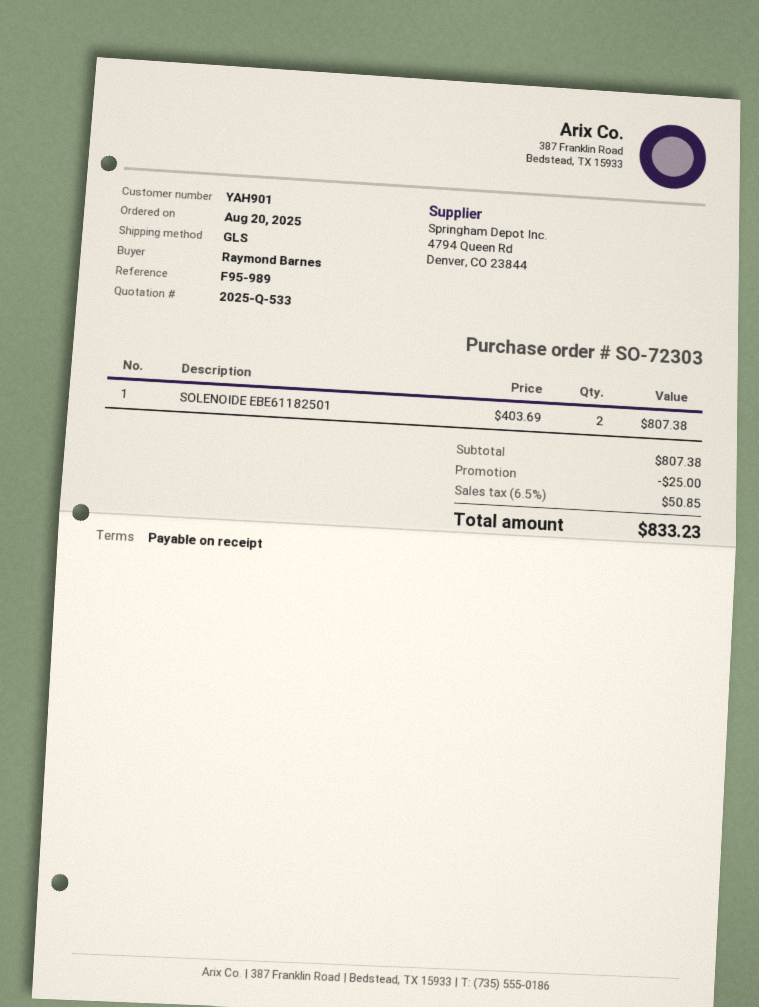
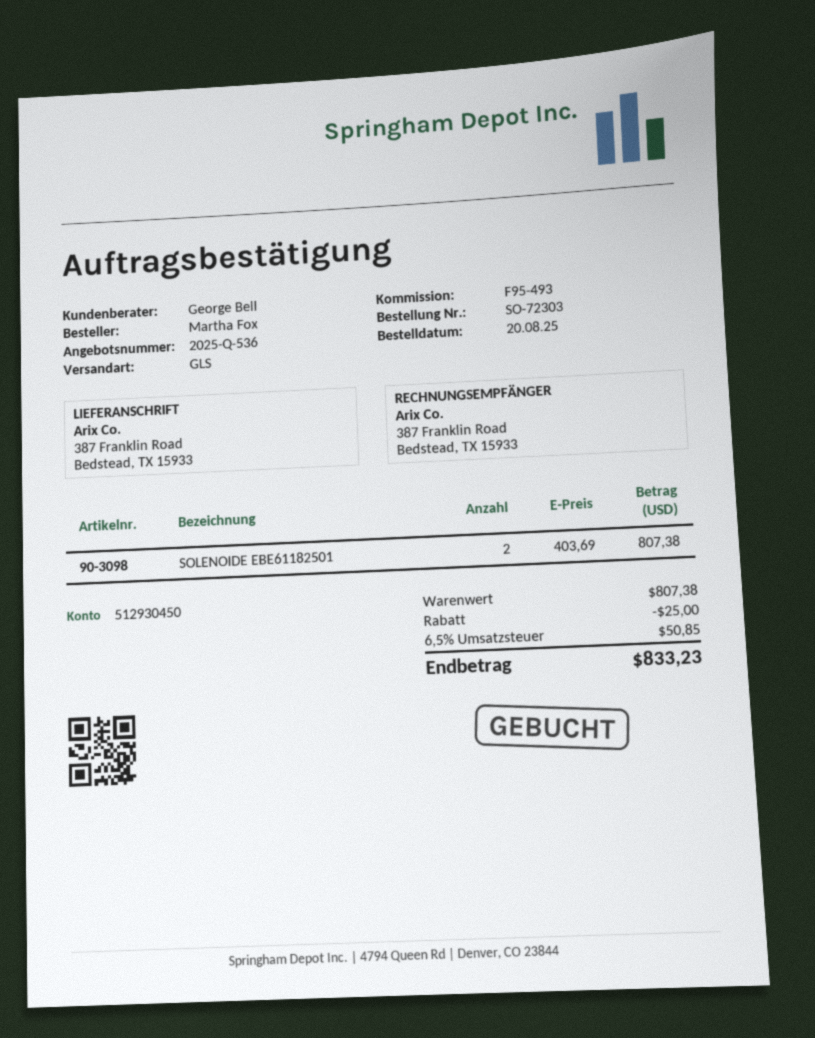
quote number: 2025-Q-533 -> 2025-Q-536
reference: F95-989 -> F95-493
ordered by: Raymond Barnes -> Martha Fox

